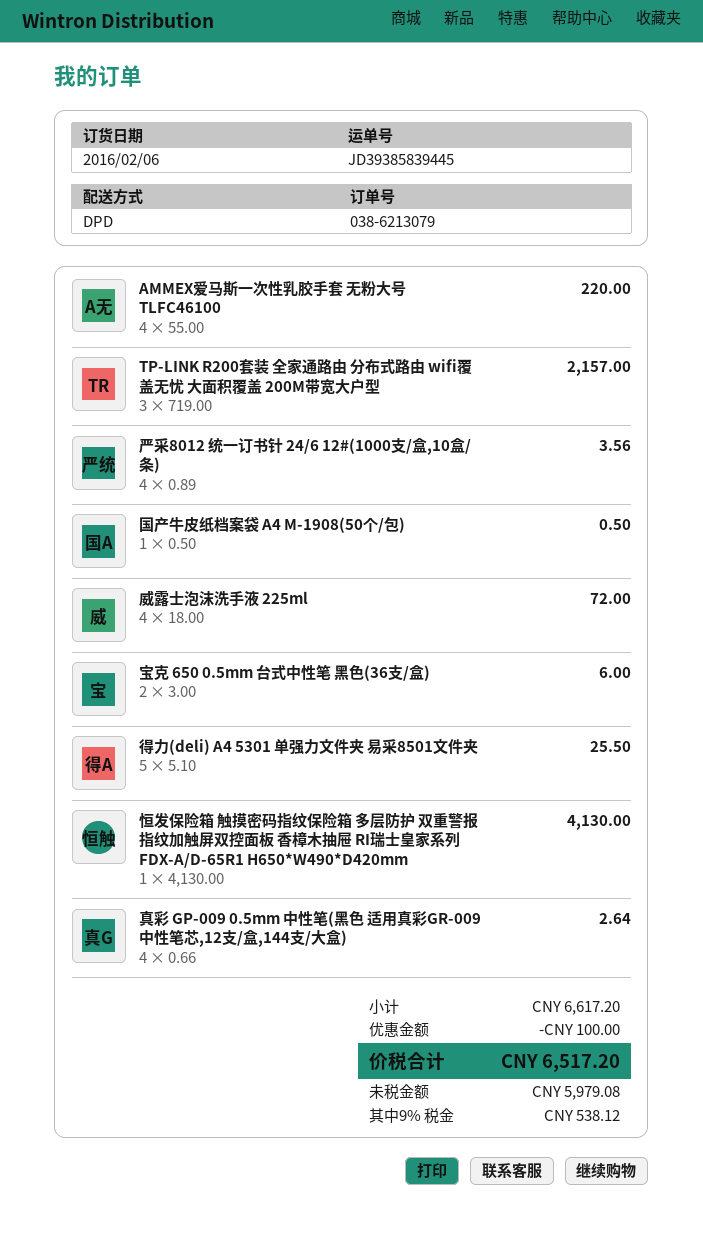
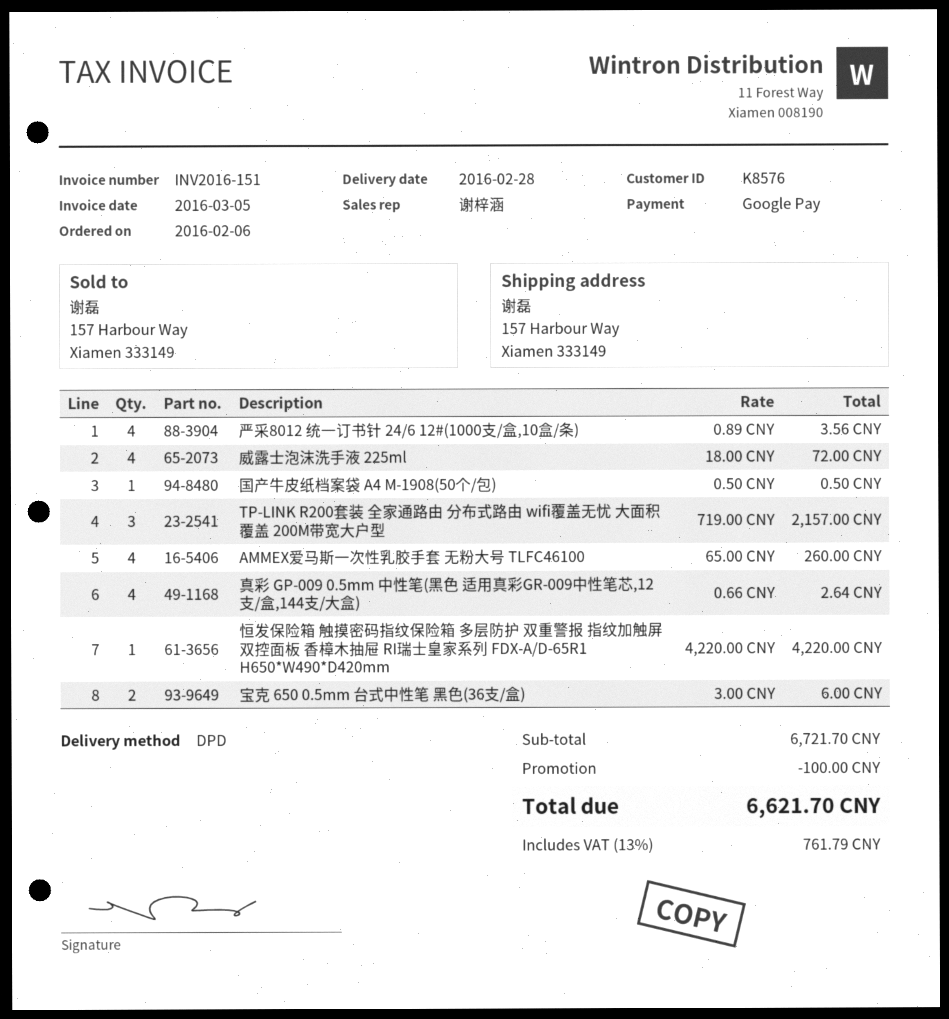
AMMEX爱马斯一次性乳胶手套 无粉大号 TLFC46100: 4 x 55.00 = 220.00 -> 4 x 65.00 = 260.00
得力(deli) A4 5301 单强力文件夹 易采8501文件夹: 5 x 5.10 = 25.50 -> none
恒发保险箱 触摸密码指纹保险箱 多层防护 双重警报 指纹加触屏双控面板 香樟木抽屉 RI瑞士皇家系列 FDX-A/D-65R1 H650*W490*D420mm: 1 x 4130.00 = 4130.00 -> 1 x 4220.00 = 4220.00
subtotal: 6617.20 -> 6721.70
tax: 9% = 538.12 -> 13% = 761.79
total: 6517.20 -> 6621.70

